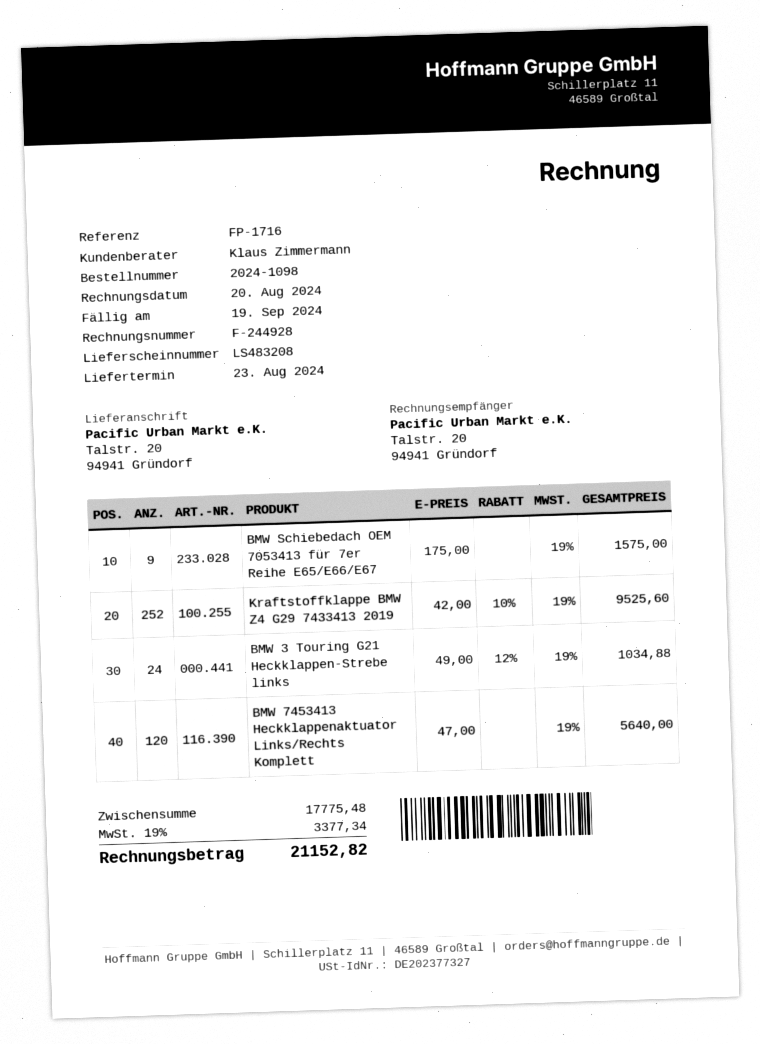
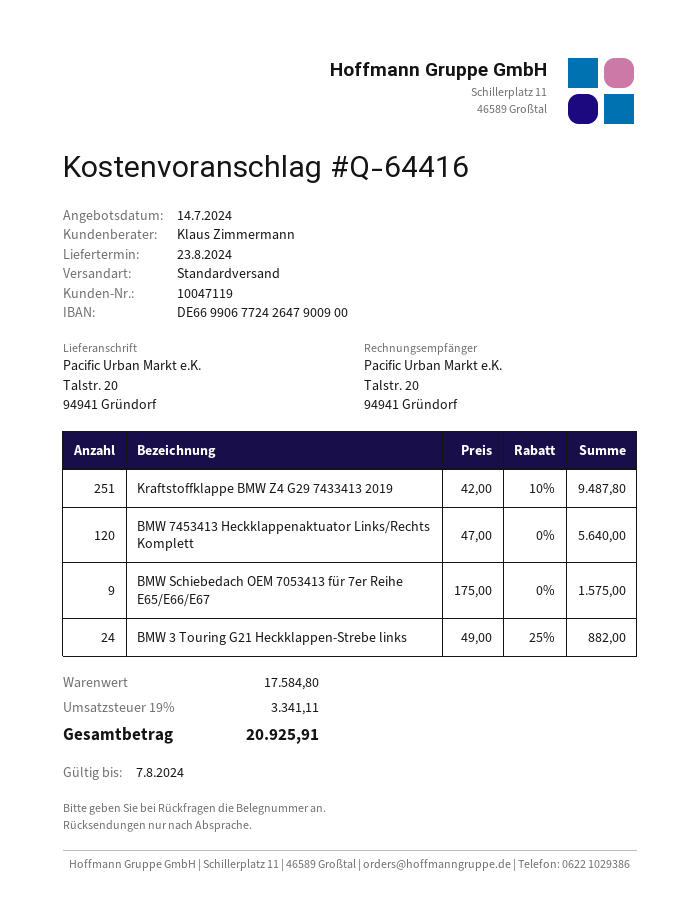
Kraftstoffklappe BMW Z4 G29 7433413 2019: 252 x 42.00 - 10% = 9525.60 -> 251 x 42.00 - 10% = 9487.80
BMW 3 Touring G21 Heckklappen-Strebe links: 24 x 49.00 - 12% = 1034.88 -> 24 x 49.00 - 25% = 882.00
subtotal: 17775.48 -> 17584.80
tax: 19% = 3377.34 -> 19% = 3341.11
total: 21152.82 -> 20925.91

